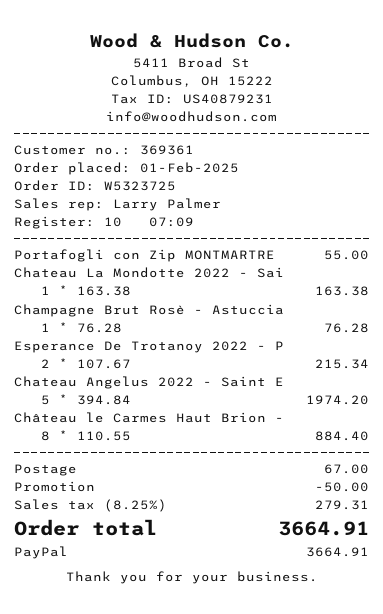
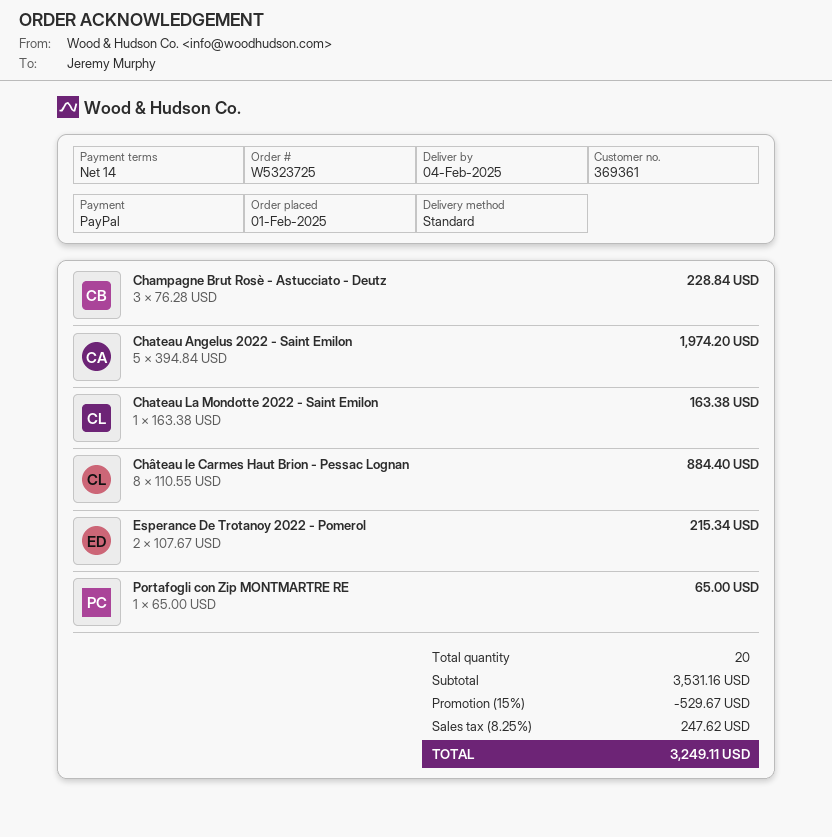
Portafogli con Zip MONTMARTRE: 1 x 55.00 = 55.00 -> 1 x 65.00 = 65.00
Champagne Brut Rosè - Astuccia: 1 x 76.28 = 76.28 -> 3 x 76.28 = 228.84
discount: 50.00 -> 529.67
shipping: 67.00 -> none
tax: 8.25% = 279.31 -> 8.25% = 247.62
total: 3664.91 -> 3249.11

